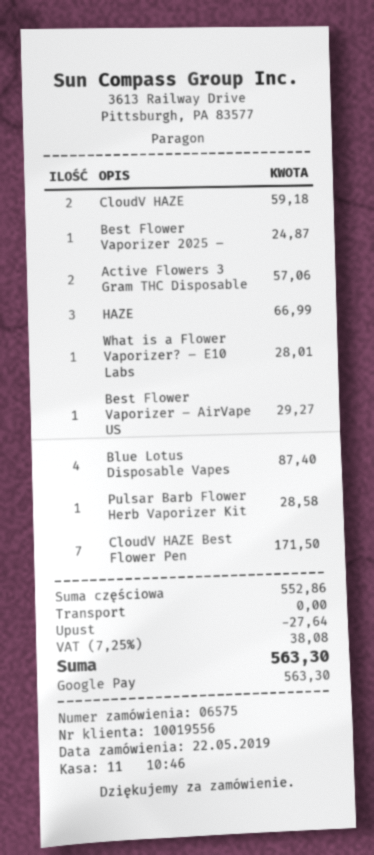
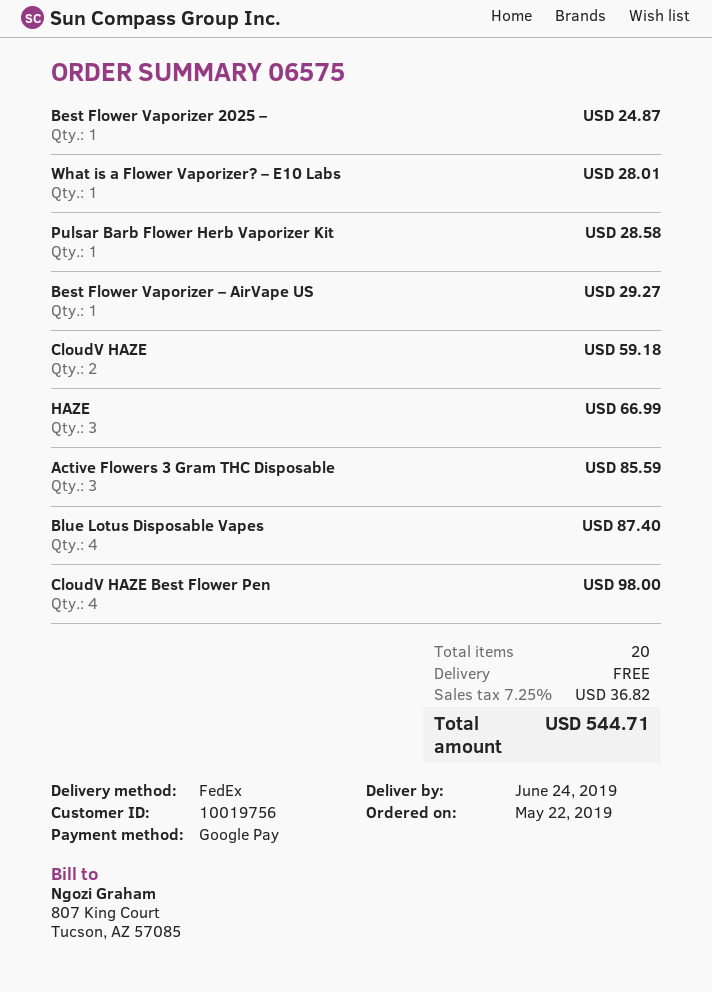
customer number: 10019556 -> 10019756
Active Flowers 3 Gram THC Disposable: 2 for 57.06 -> 3 for 85.59
CloudV HAZE Best Flower Pen: 7 for 171.50 -> 4 for 98.00
discount: 27.64 -> none
tax: 7.25% = 38.08 -> 7.25% = 36.82
total: 563.30 -> 544.71

